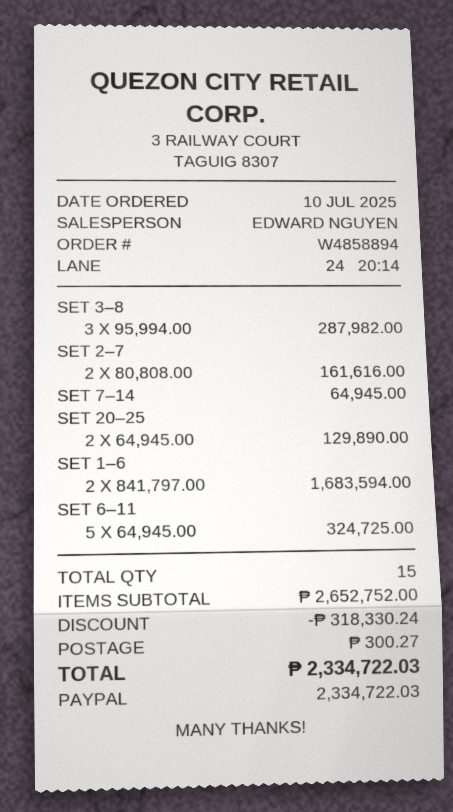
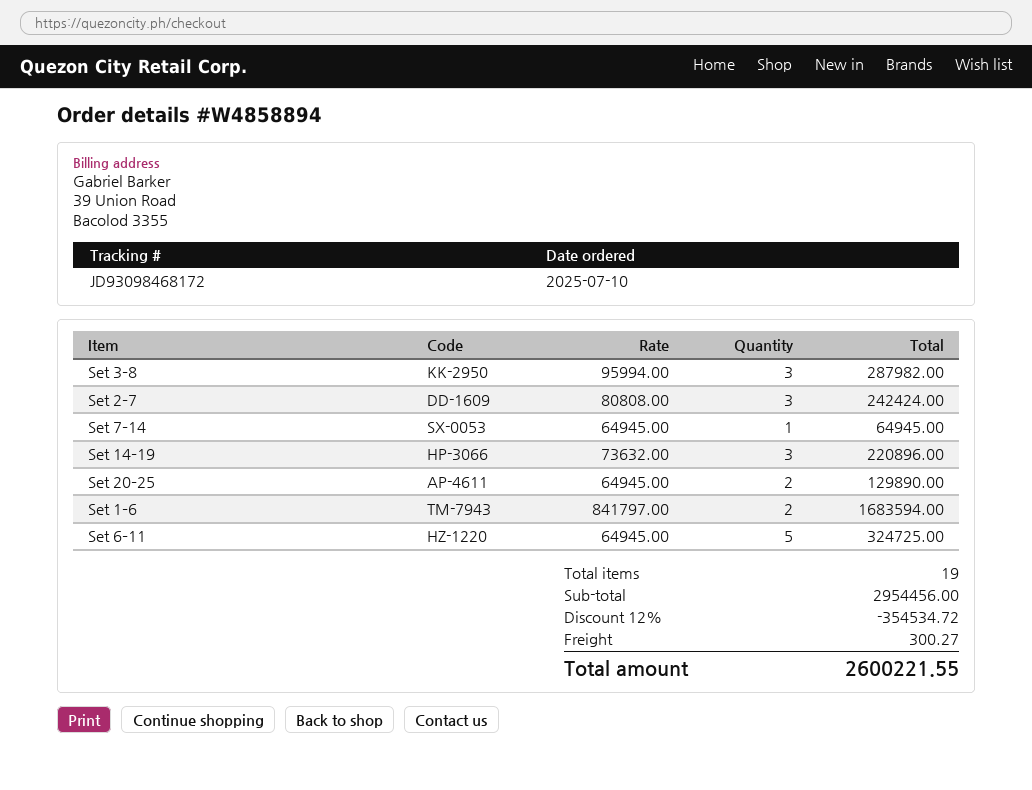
SET 2–7: 2 x 80808.00 = 161616.00 -> 3 x 80808.00 = 242424.00
Set 14–19: none -> 3 x 73632.00 = 220896.00
total quantity: 15 -> 19
subtotal: 2652752.00 -> 2954456.00
discount: 318330.24 -> 354534.72
total: 2334722.03 -> 2600221.55

